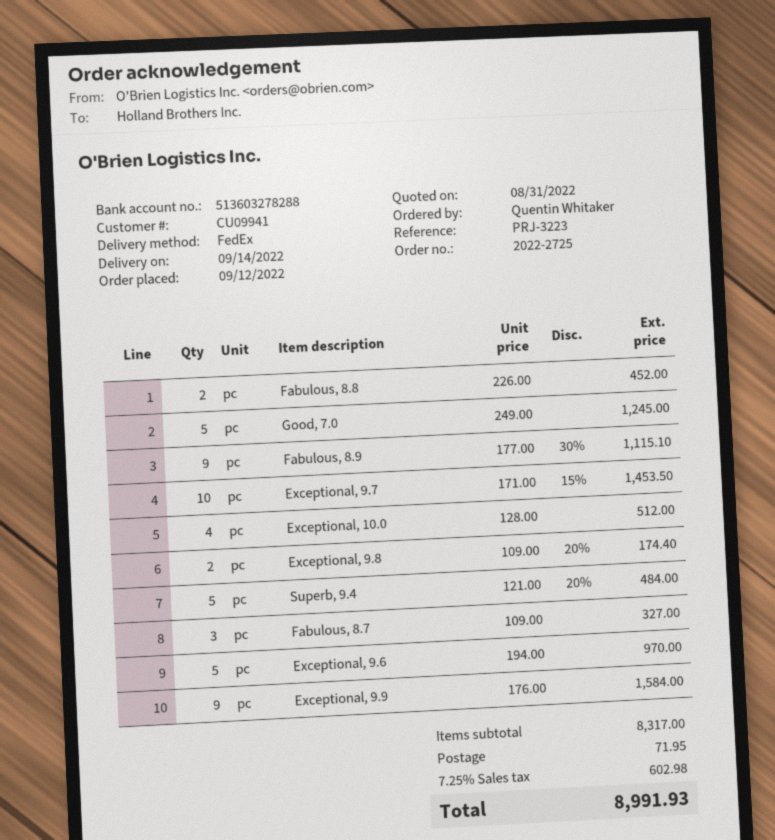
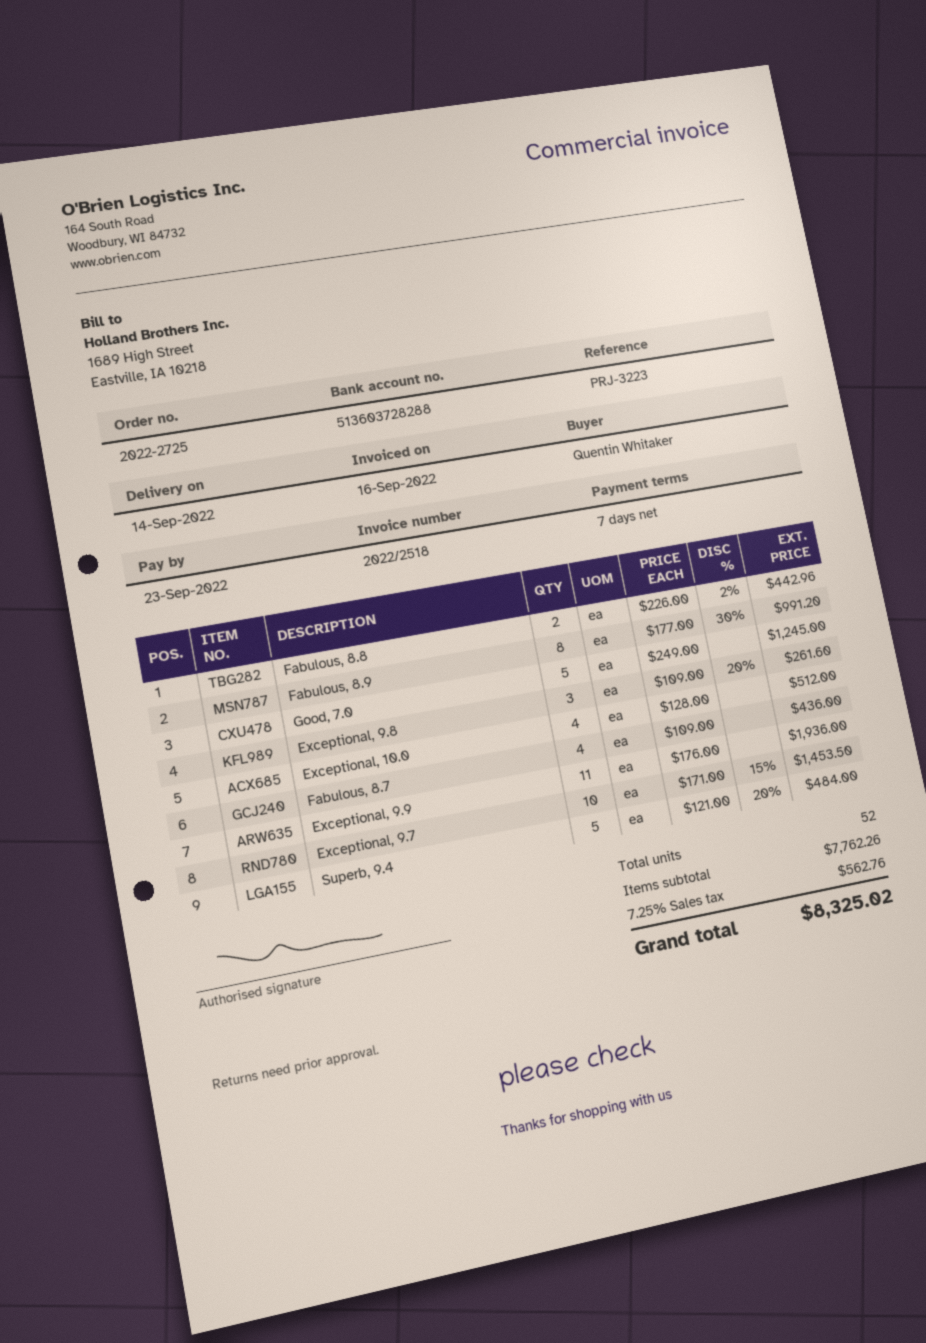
bank account: 513603278288 -> 513603728288
Fabulous, 8.8: 2 x 226.00 = 452.00 -> 2 x 226.00 - 2% = 442.96
Fabulous, 8.9: 9 x 177.00 - 30% = 1115.10 -> 8 x 177.00 - 30% = 991.20
Exceptional, 9.8: 2 x 109.00 - 20% = 174.40 -> 3 x 109.00 - 20% = 261.60
Fabulous, 8.7: 3 x 109.00 = 327.00 -> 4 x 109.00 = 436.00
Exceptional, 9.6: 5 x 194.00 = 970.00 -> none
Exceptional, 9.9: 9 x 176.00 = 1584.00 -> 11 x 176.00 = 1936.00
subtotal: 8317.00 -> 7762.26
shipping: 71.95 -> none
tax: 7.25% = 602.98 -> 7.25% = 562.76
total: 8991.93 -> 8325.02

